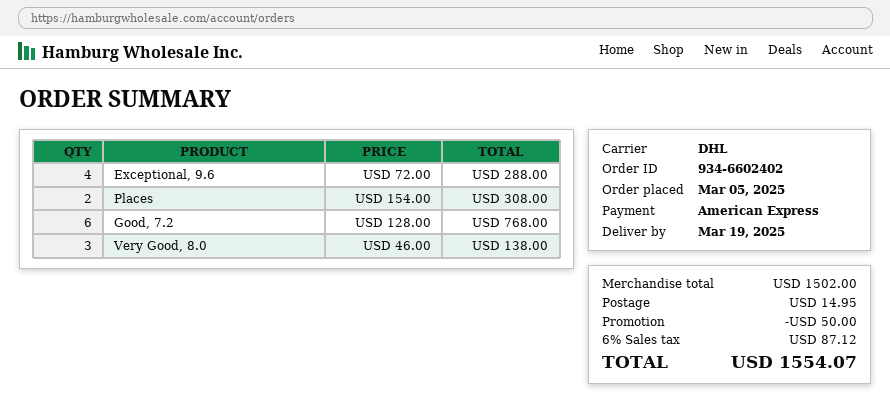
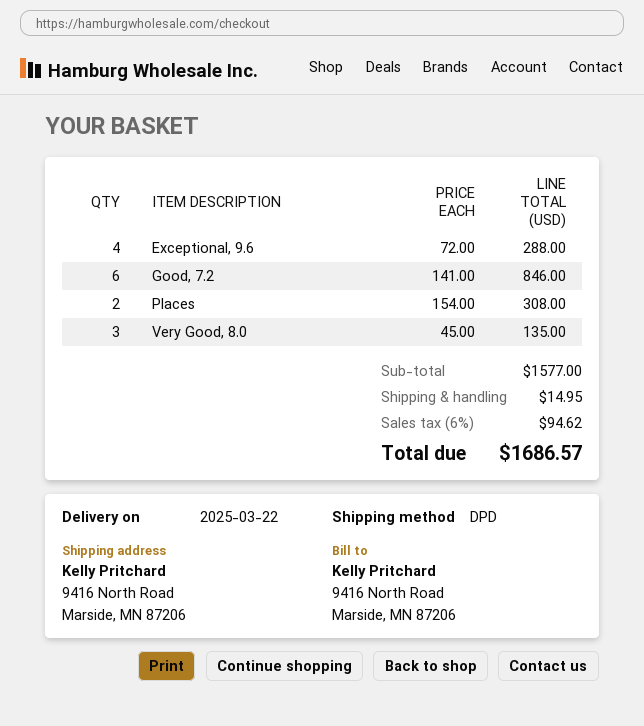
delivery date: 2025-03-19 -> 2025-03-22
shipping method: DHL -> DPD
Good, 7.2: 6 x 128.00 = 768.00 -> 6 x 141.00 = 846.00
Very Good, 8.0: 3 x 46.00 = 138.00 -> 3 x 45.00 = 135.00
subtotal: 1502.00 -> 1577.00
discount: 50.00 -> none
tax: 6% = 87.12 -> 6% = 94.62
total: 1554.07 -> 1686.57

